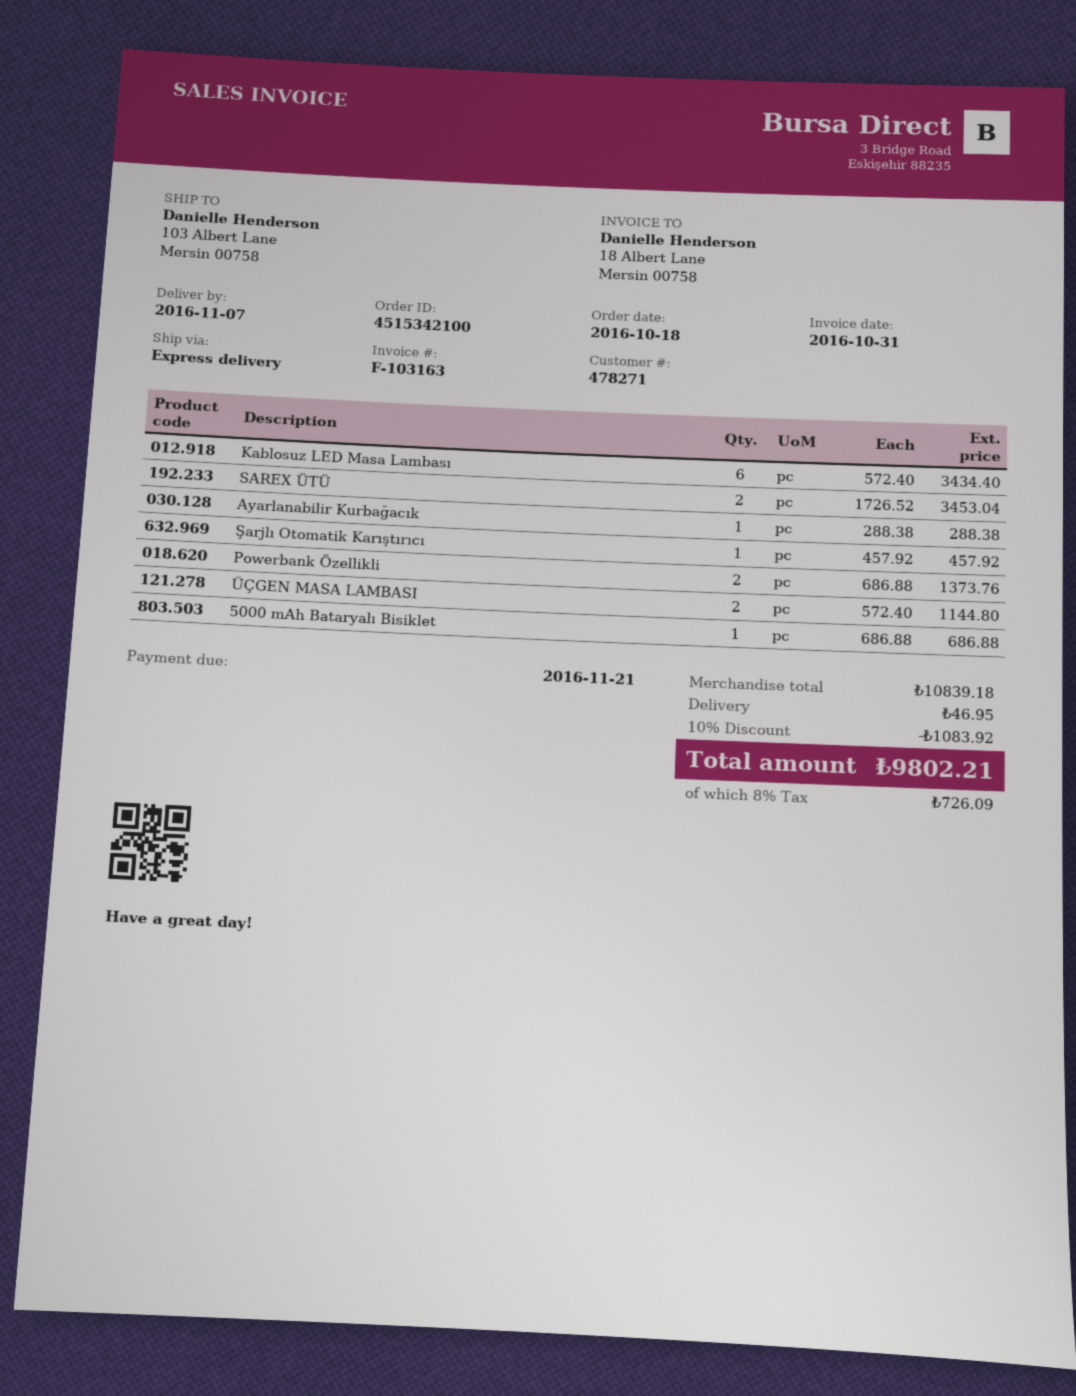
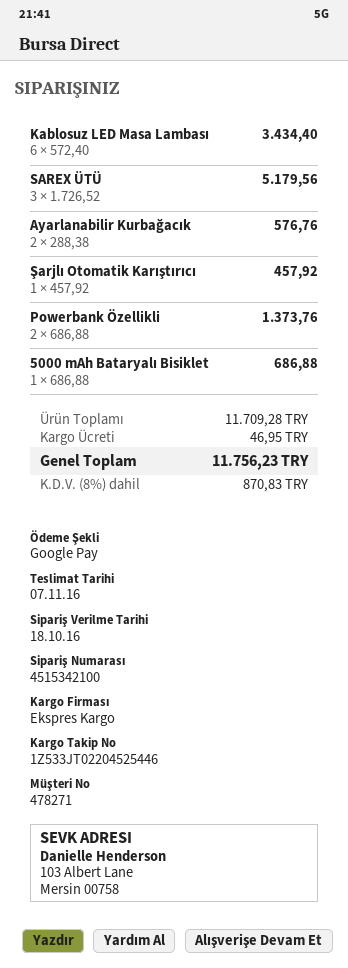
SAREX ÜTÜ: 2 x 1726.52 = 3453.04 -> 3 x 1726.52 = 5179.56
Ayarlanabilir Kurbağacık: 1 x 288.38 = 288.38 -> 2 x 288.38 = 576.76
ÜÇGEN MASA LAMBASI: 2 x 572.40 = 1144.80 -> none
subtotal: 10839.18 -> 11709.28
discount: 10% = 1083.92 -> none
tax: 8% = 726.09 -> 8% = 870.83
total: 9802.21 -> 11756.23

